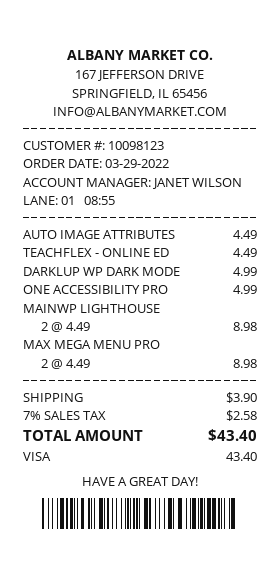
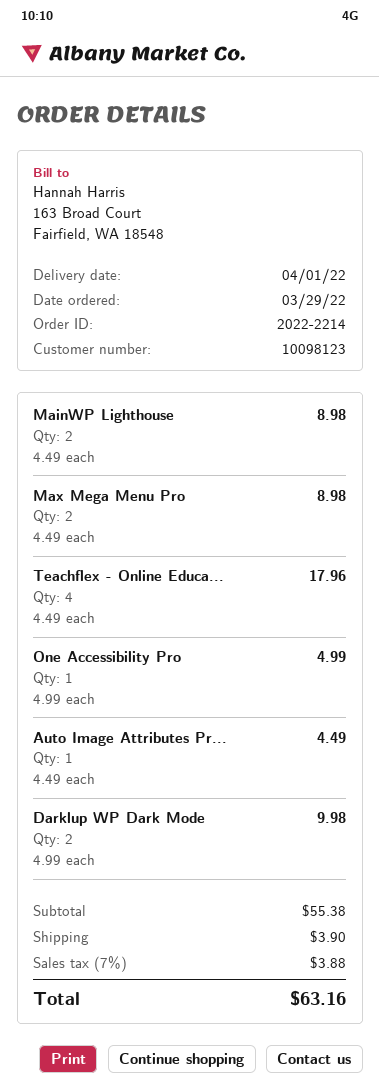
TEACHFLEX - ONLINE ED: 1 x 4.49 = 4.49 -> 4 x 4.49 = 17.96
DARKLUP WP DARK MODE: 1 x 4.99 = 4.99 -> 2 x 4.99 = 9.98
tax: 7% = 2.58 -> 7% = 3.88
total: 43.40 -> 63.16

